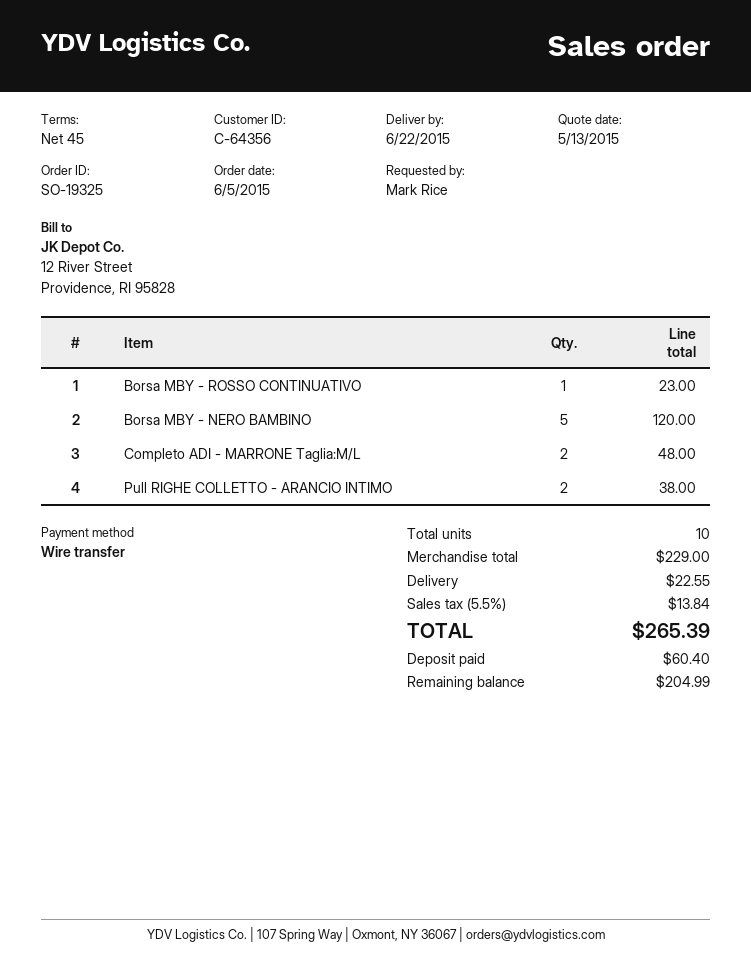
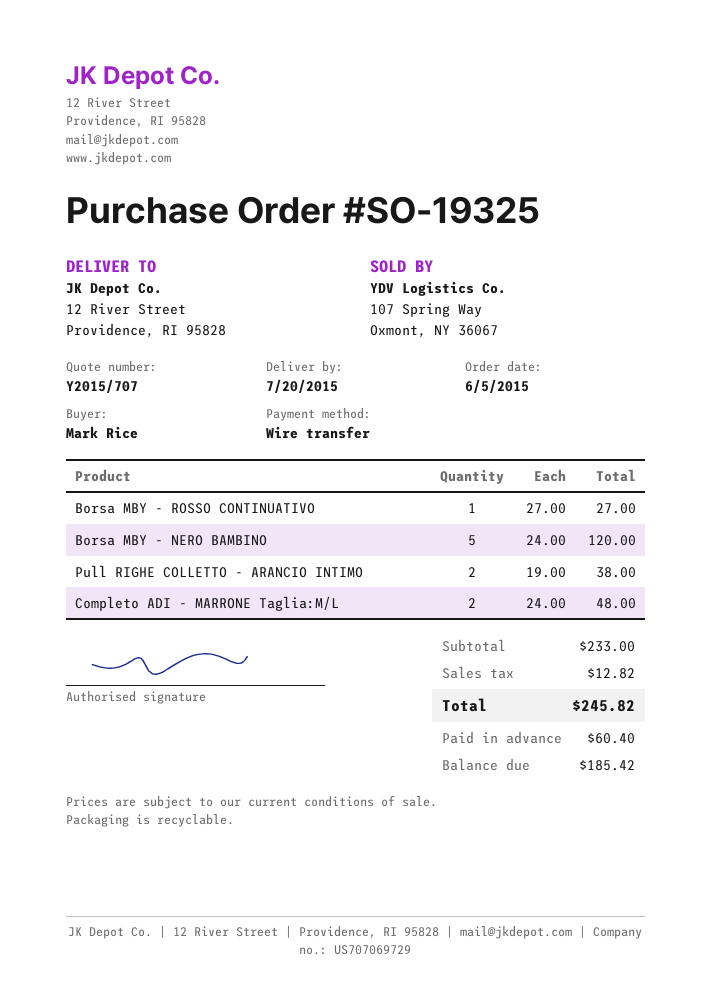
delivery date: 2015-06-22 -> 2015-07-20
Borsa MBY - ROSSO CONTINUATIVO: 1 for 23.00 -> 1 for 27.00
subtotal: 229.00 -> 233.00
shipping: 22.55 -> none
tax: 13.84 -> 12.82
total: 265.39 -> 245.82
balance: 204.99 -> 185.42

